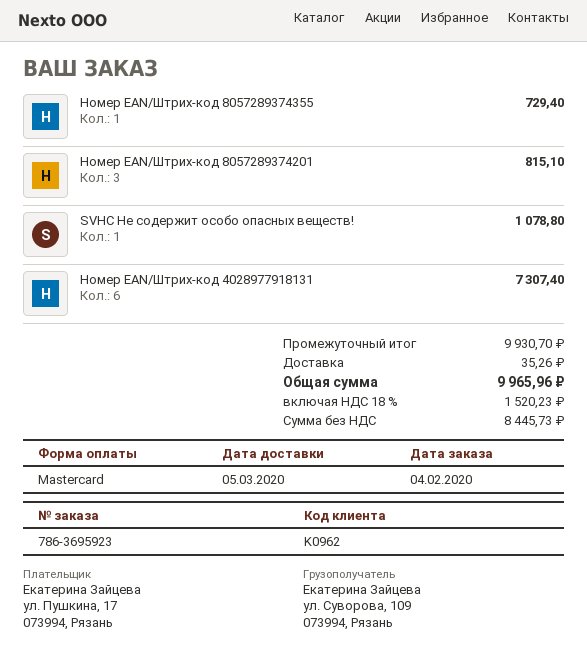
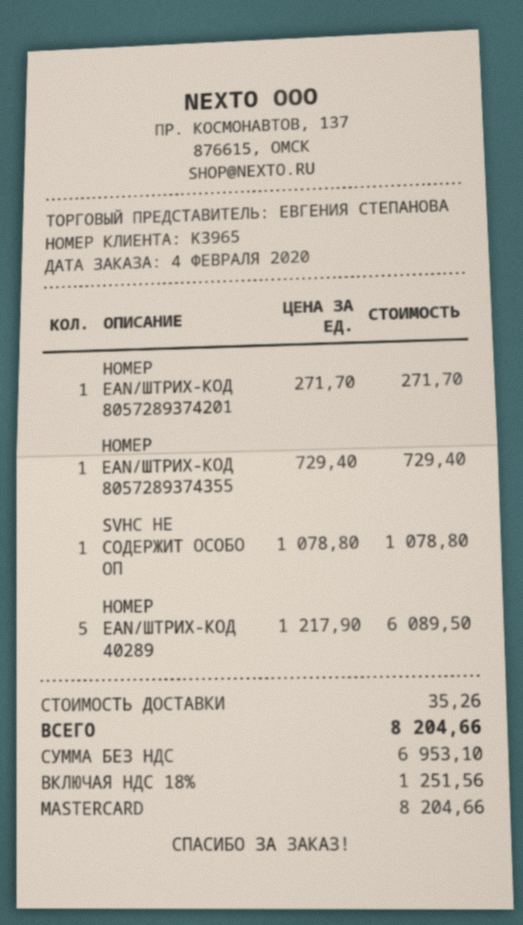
customer number: K0962 -> K3965
Номер EAN/Штрих-код 8057289374201: 3 for 815.10 -> 1 for 271.70
Номер EAN/Штрих-код 4028977918131: 6 for 7307.40 -> 5 for 6089.50
net: 8445.73 -> 6953.10
tax: 18% = 1520.23 -> 18% = 1251.56
total: 9965.96 -> 8204.66

